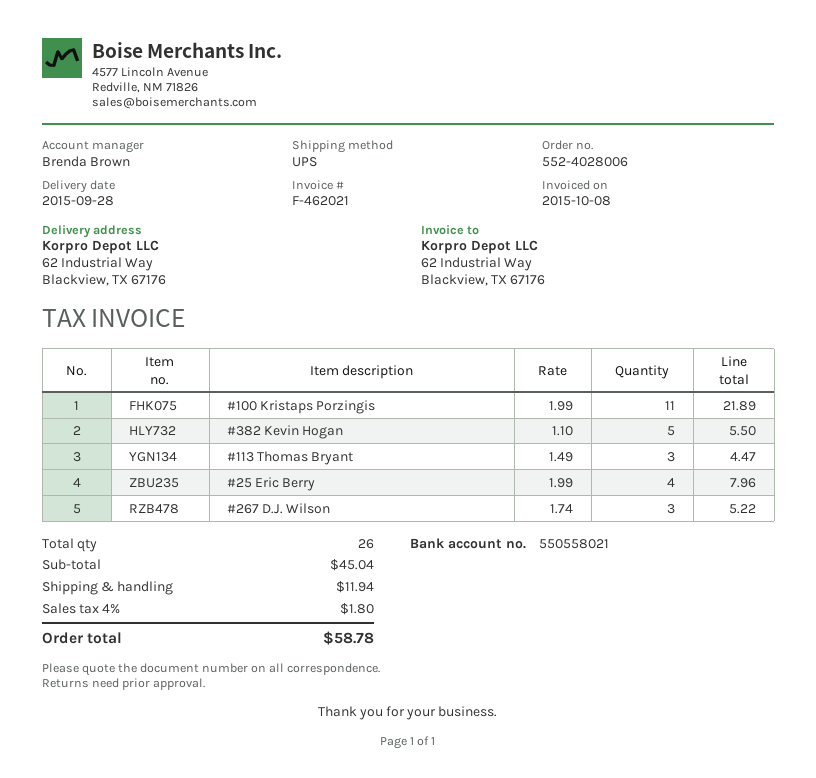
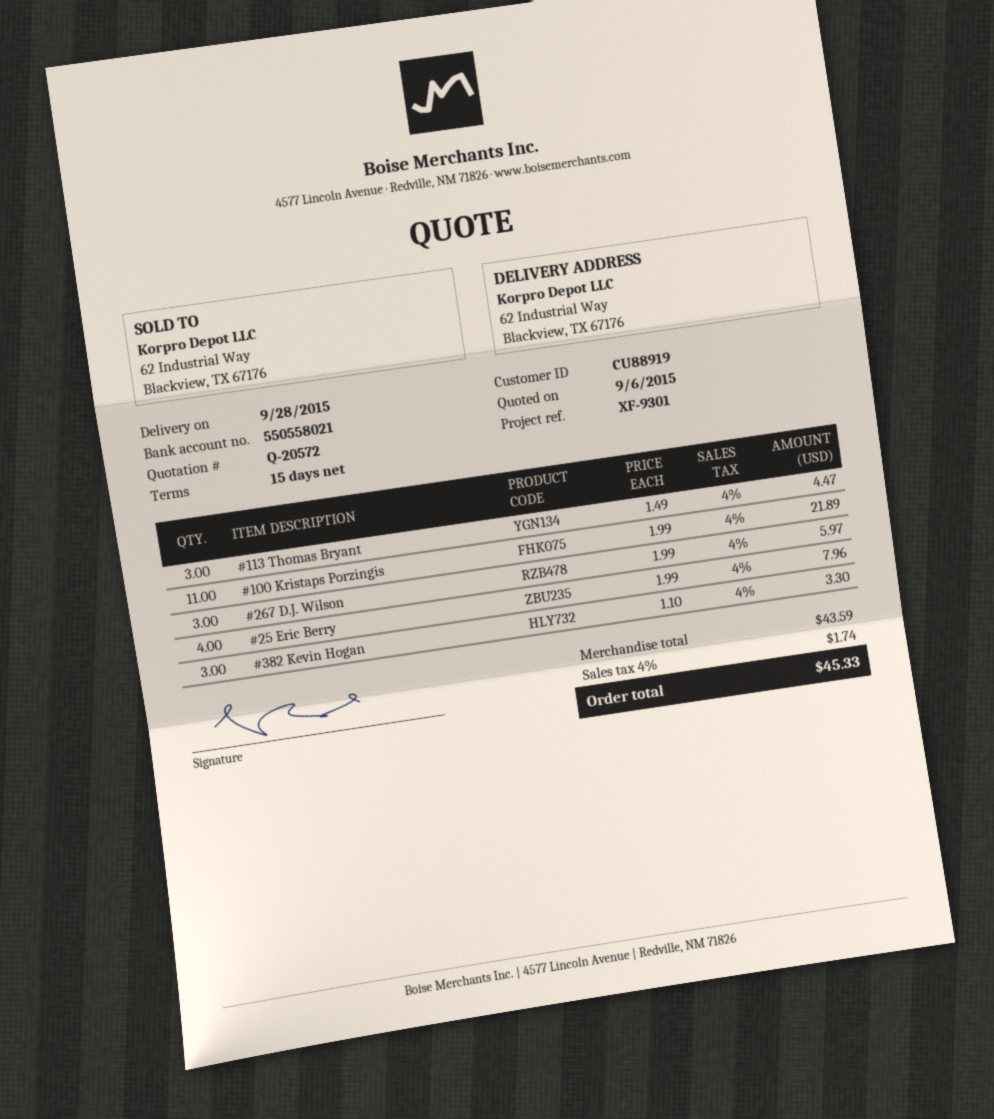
#382 Kevin Hogan: 5 x 1.10 = 5.50 -> 3 x 1.10 = 3.30
#267 D.J. Wilson: 3 x 1.74 = 5.22 -> 3 x 1.99 = 5.97
subtotal: 45.04 -> 43.59
shipping: 11.94 -> none
tax: 4% = 1.80 -> 4% = 1.74
total: 58.78 -> 45.33

